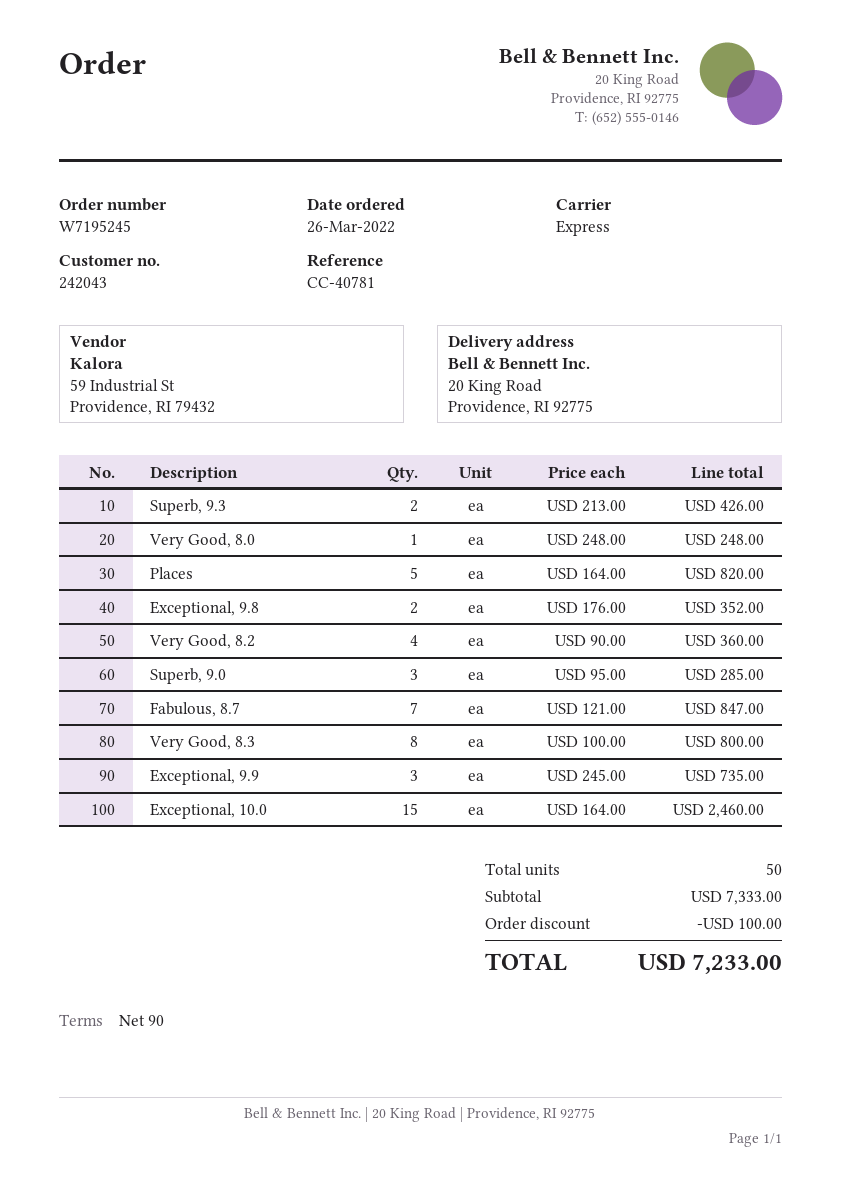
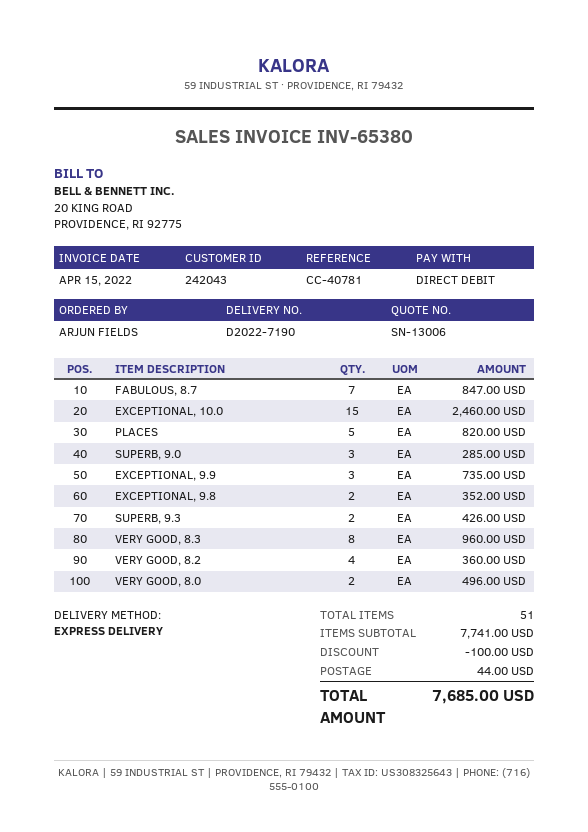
Very Good, 8.0: 1 for 248.00 -> 2 for 496.00
Very Good, 8.3: 8 for 800.00 -> 8 for 960.00
total quantity: 50 -> 51
subtotal: 7333.00 -> 7741.00
shipping: none -> 44.00
total: 7233.00 -> 7685.00

